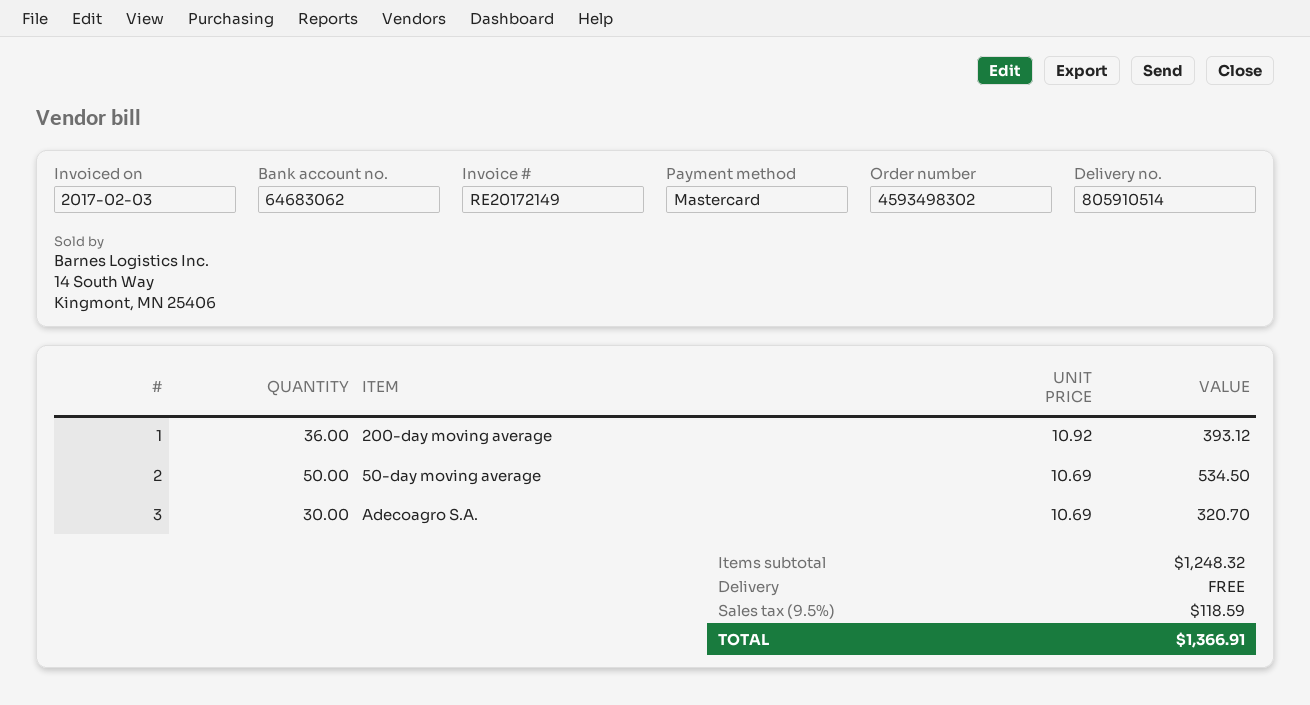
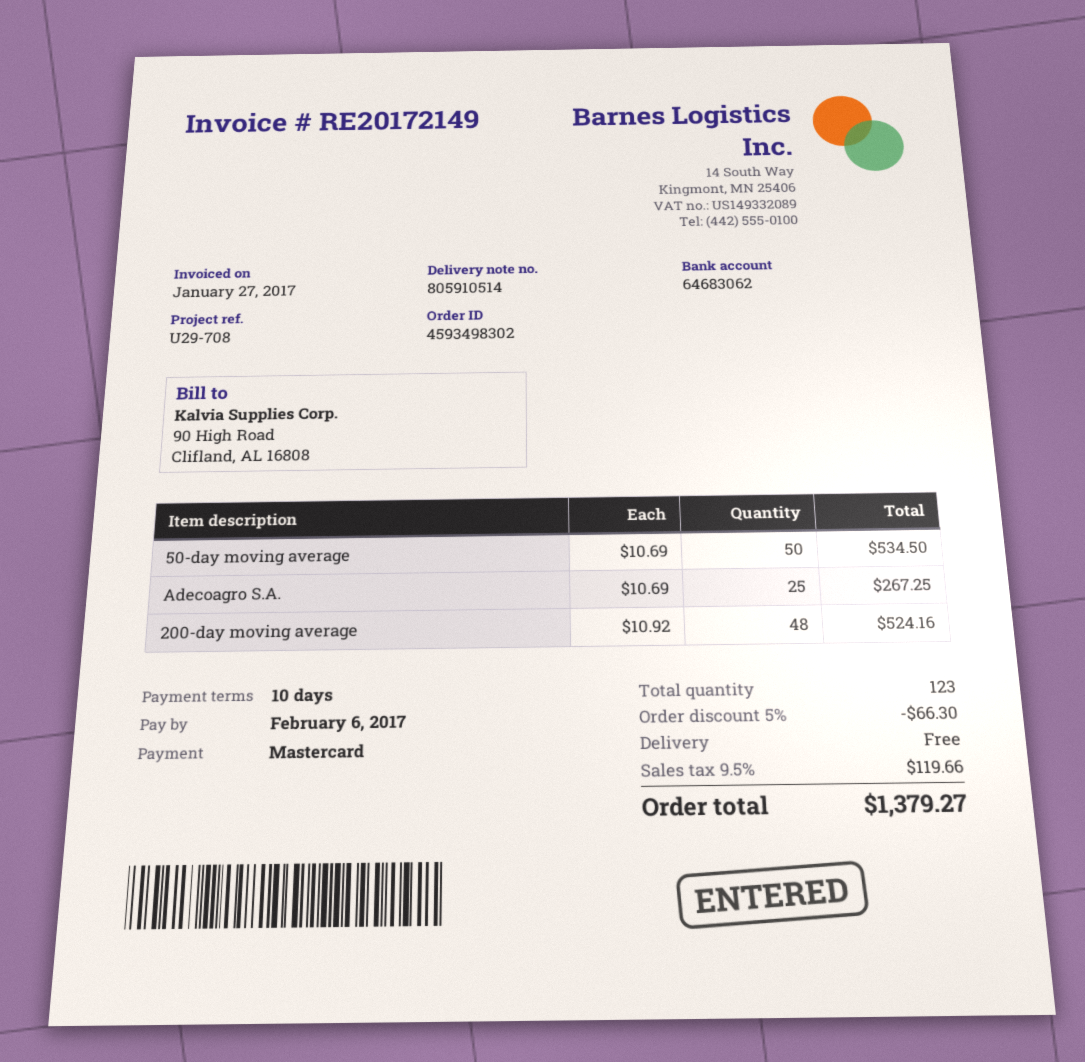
invoice date: 2017-02-03 -> 2017-01-27
200-day moving average: 36 x 10.92 = 393.12 -> 48 x 10.92 = 524.16
Adecoagro S.A.: 30 x 10.69 = 320.70 -> 25 x 10.69 = 267.25
discount: none -> 5% = 66.30
tax: 9.5% = 118.59 -> 9.5% = 119.66
total: 1366.91 -> 1379.27

